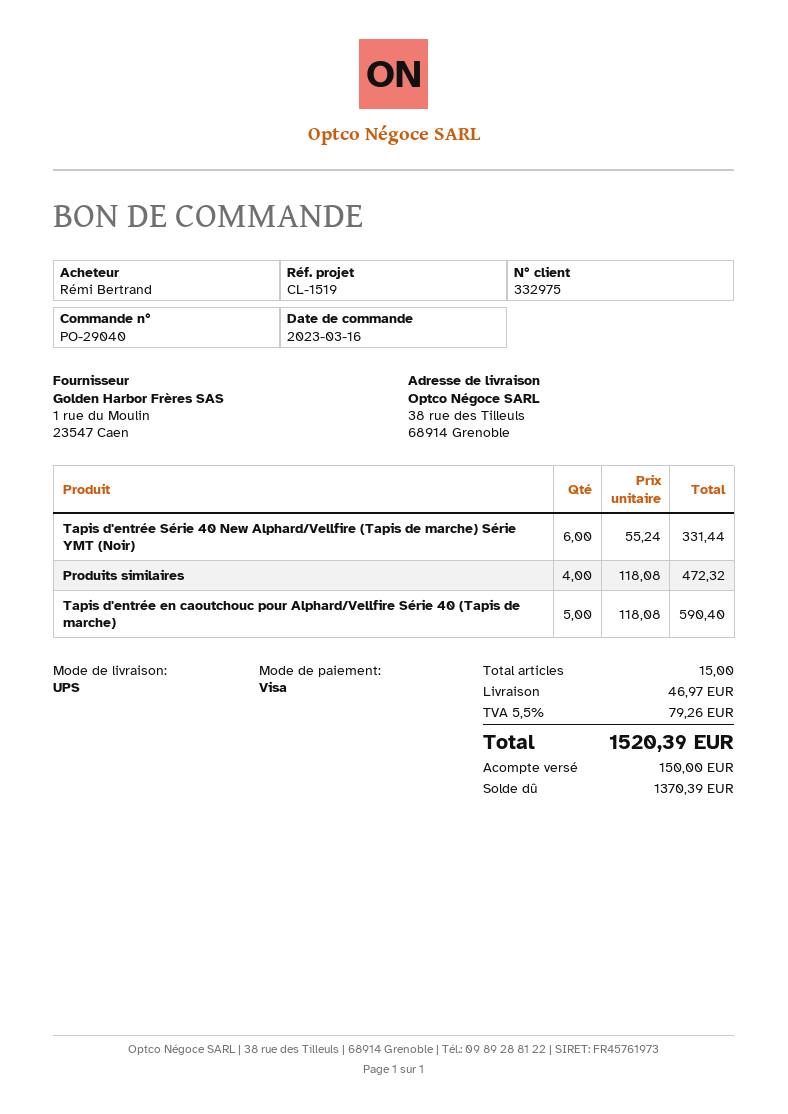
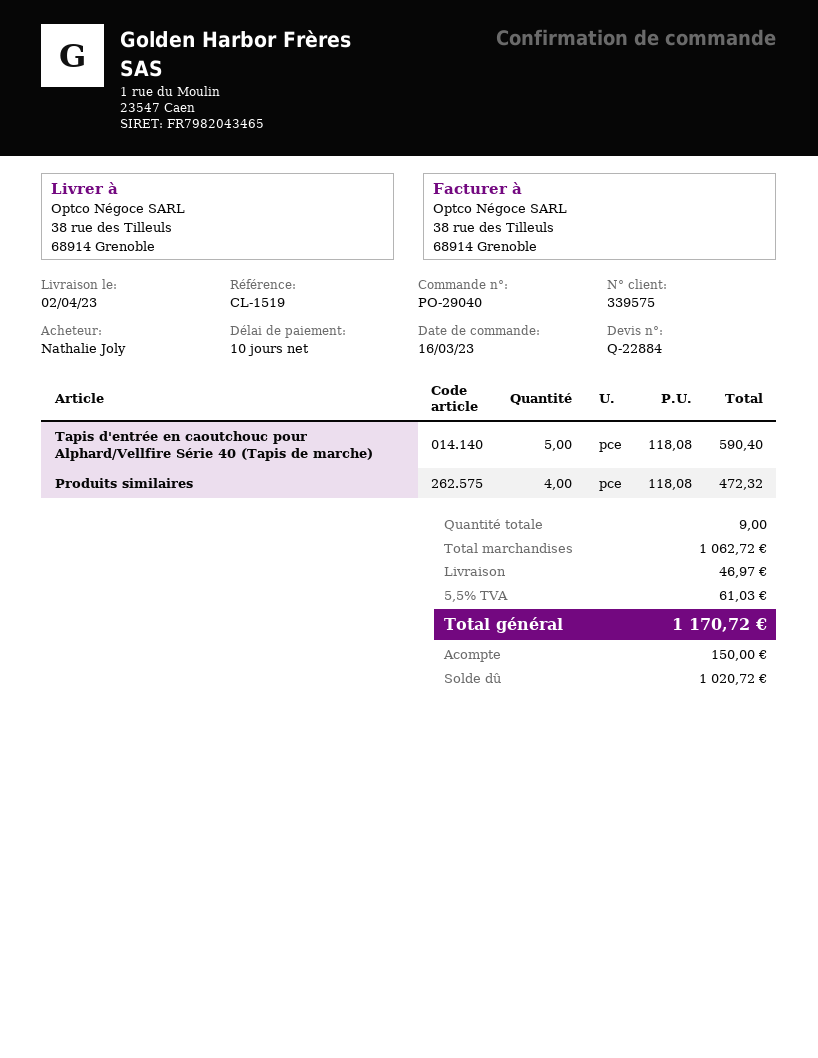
customer number: 332975 -> 339575
ordered by: Rémi Bertrand -> Nathalie Joly
Tapis d'entrée Série 40 New Alphard/Vellfire (Tapis de marche) Série YMT (Noir): 6 x 55.24 = 331.44 -> none
total quantity: 15 -> 9
tax: 5.5% = 79.26 -> 5.5% = 61.03
total: 1520.39 -> 1170.72
balance: 1370.39 -> 1020.72

